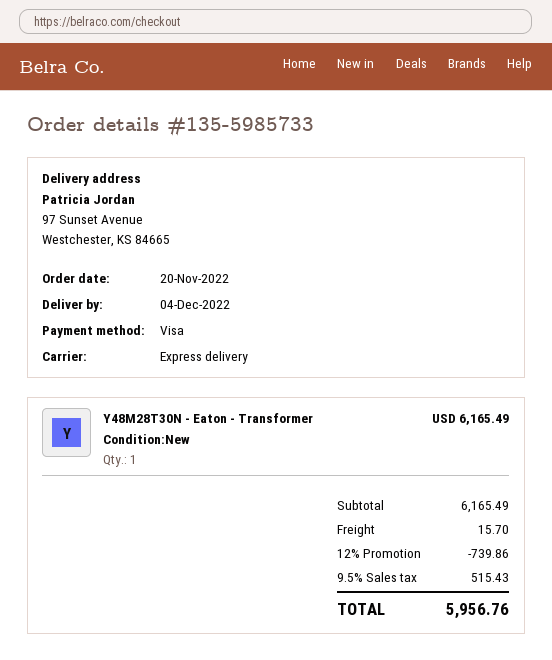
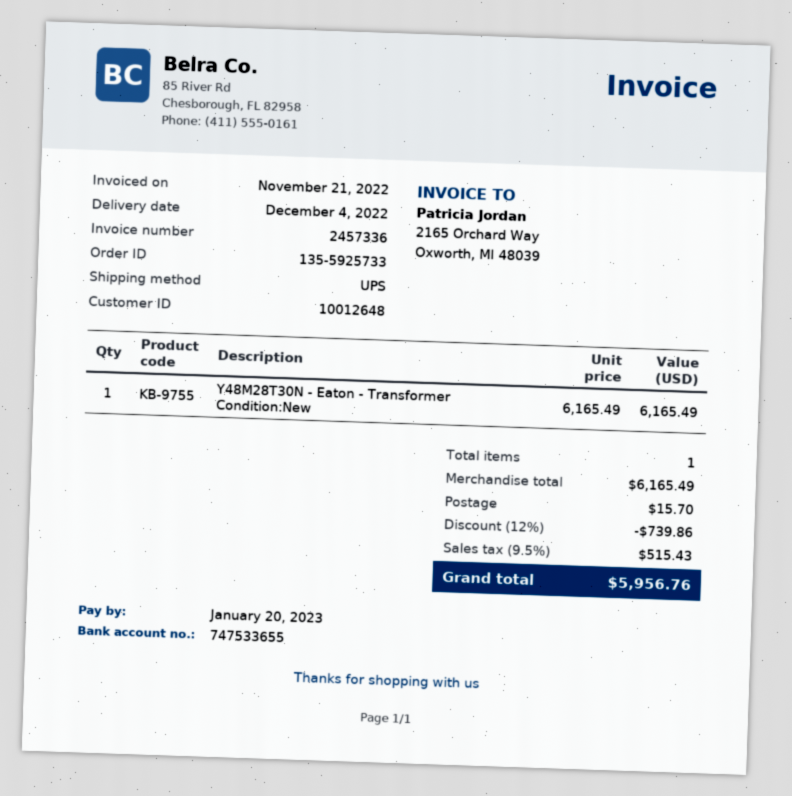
order number: 135-5985733 -> 135-5925733
shipping method: express -> UPS

